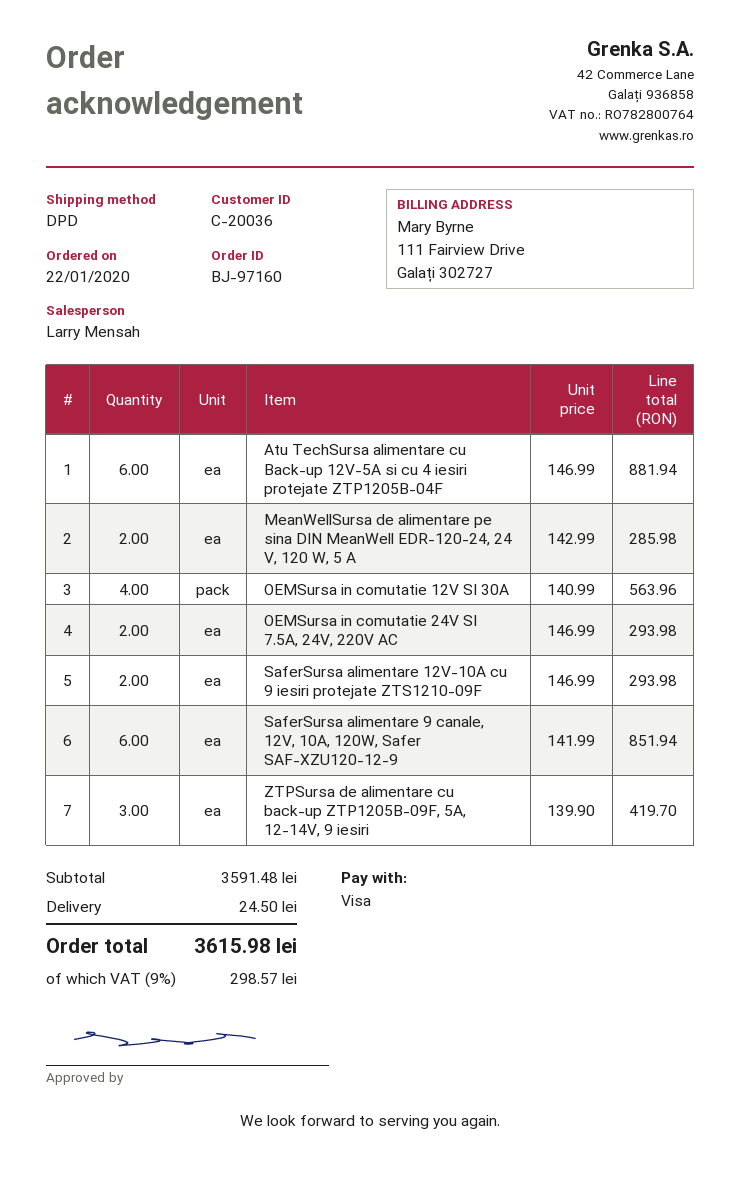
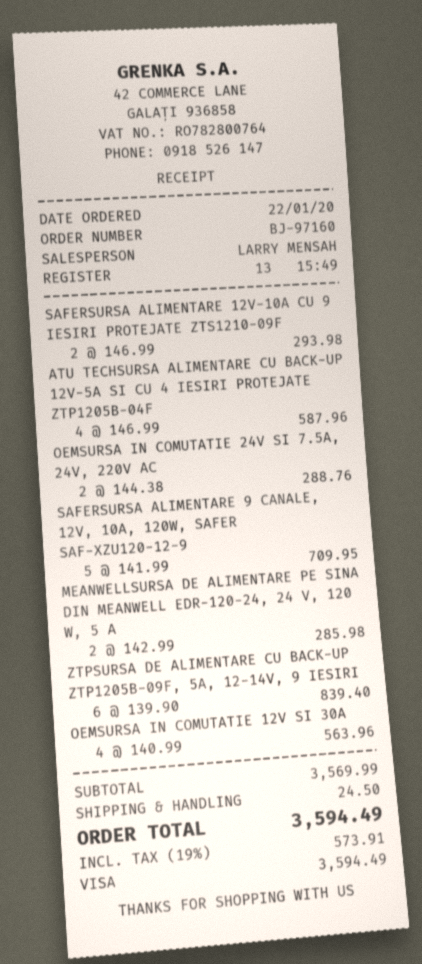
Atu TechSursa alimentare cu Back-up 12V-5A si cu 4 iesiri protejate ZTP1205B-04F: 6 x 146.99 = 881.94 -> 4 x 146.99 = 587.96
OEMSursa in comutatie 24V SI 7.5A, 24V, 220V AC: 2 x 146.99 = 293.98 -> 2 x 144.38 = 288.76
SaferSursa alimentare 9 canale, 12V, 10A, 120W, Safer SAF-XZU120-12-9: 6 x 141.99 = 851.94 -> 5 x 141.99 = 709.95
ZTPSursa de alimentare cu back-up ZTP1205B-09F, 5A, 12-14V, 9 iesiri: 3 x 139.90 = 419.70 -> 6 x 139.90 = 839.40
subtotal: 3591.48 -> 3569.99
tax: 9% = 298.57 -> 19% = 573.91
total: 3615.98 -> 3594.49

